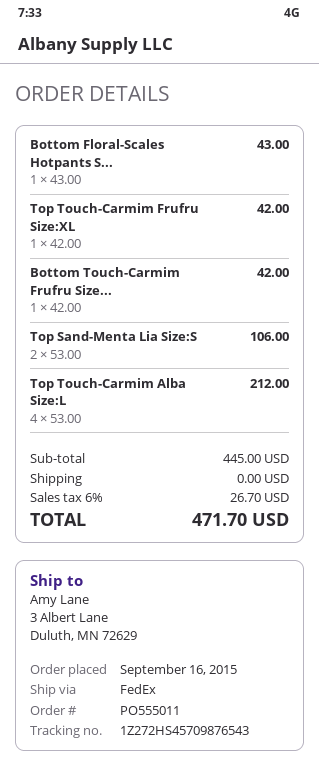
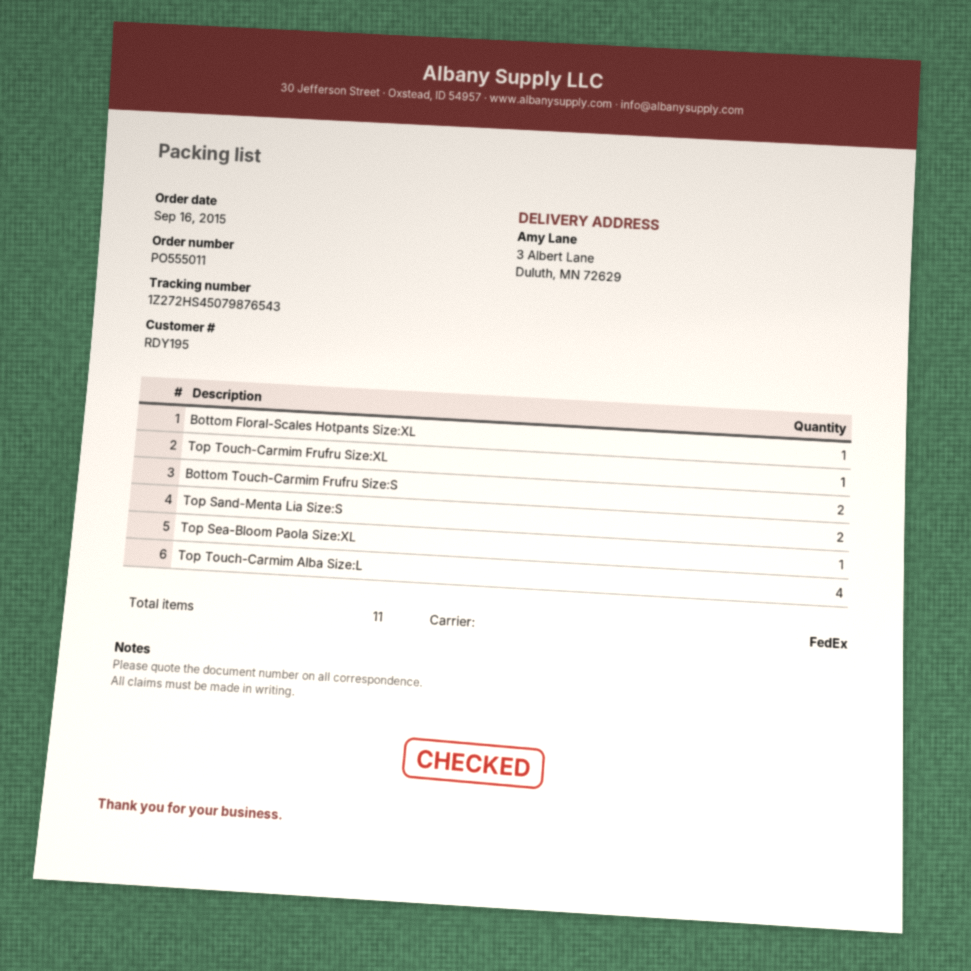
tracking number: 1Z272HS45709876543 -> 1Z272HS45079876543
Bottom Touch-Carmim Frufru Size...: 1 -> 2
Top Sea-Bloom Paola Size:XL: none -> 1

